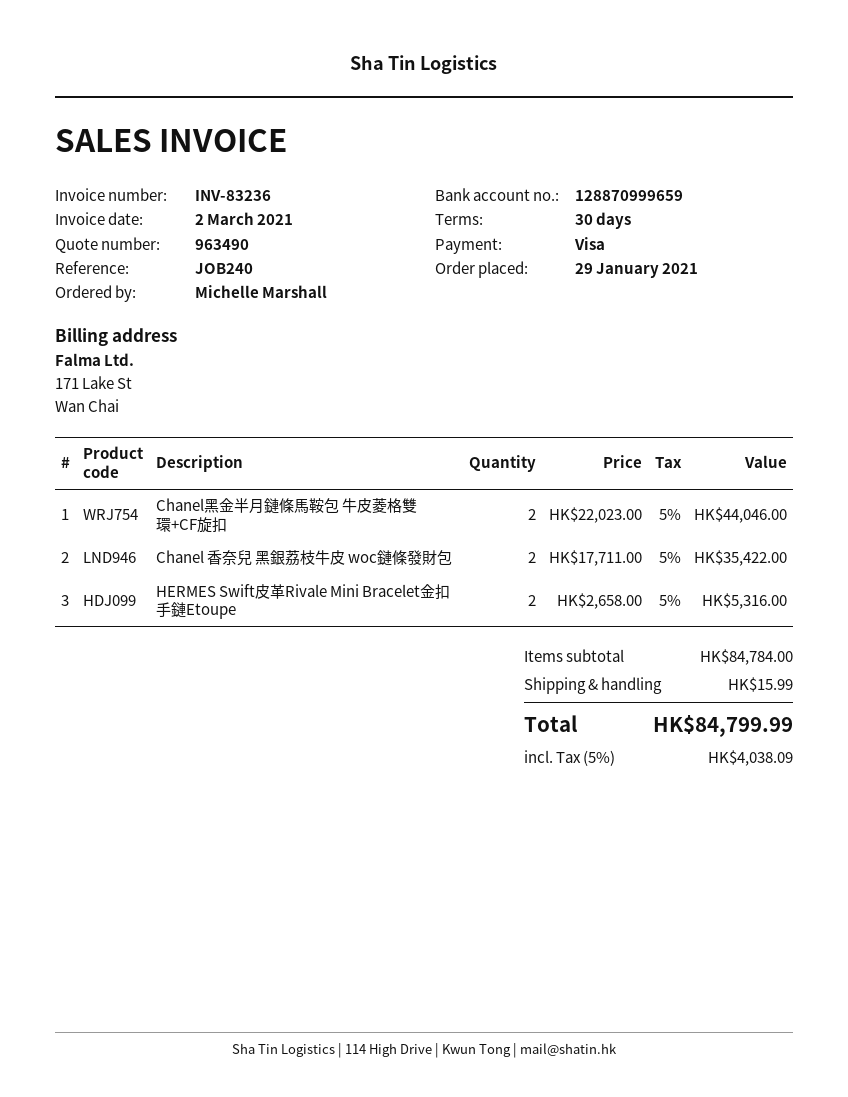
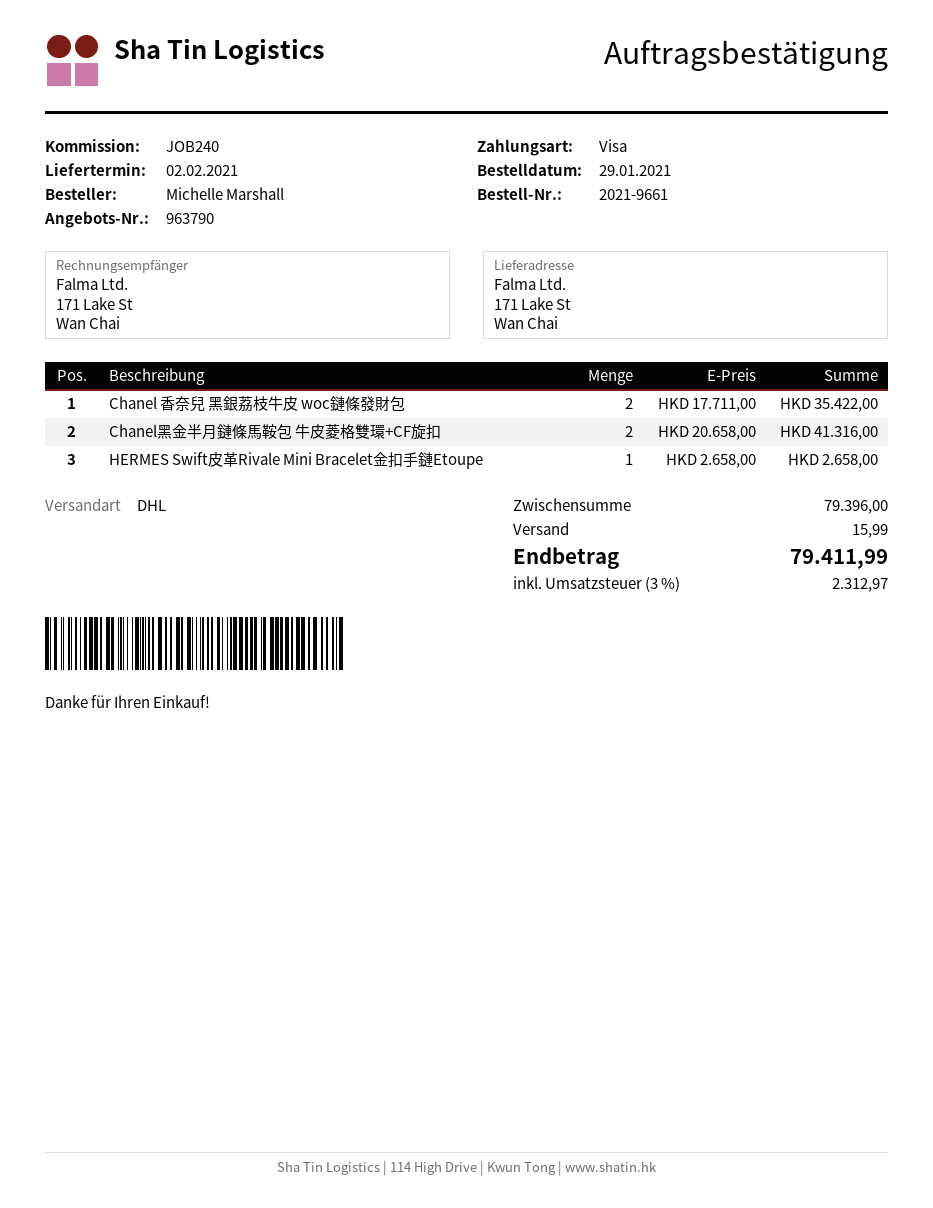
quote number: 963490 -> 963790
Chanel黑金半月鏈條馬鞍包 牛皮菱格雙環+CF旋扣: 2 x 22023.00 = 44046.00 -> 2 x 20658.00 = 41316.00
HERMES Swift皮革Rivale Mini Bracelet金扣手鏈Etoupe: 2 x 2658.00 = 5316.00 -> 1 x 2658.00 = 2658.00
subtotal: 84784.00 -> 79396.00
tax: 5% = 4038.09 -> 3% = 2312.97
total: 84799.99 -> 79411.99

